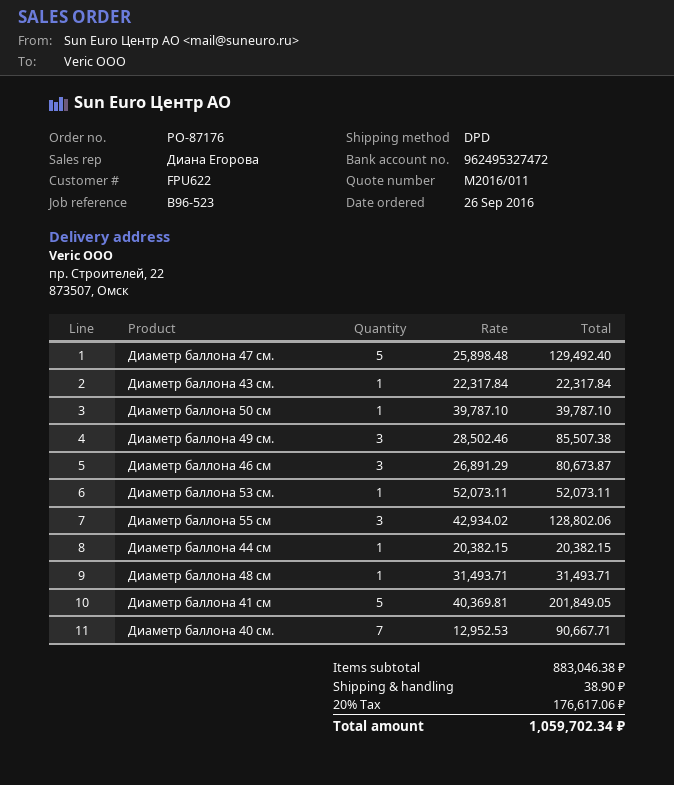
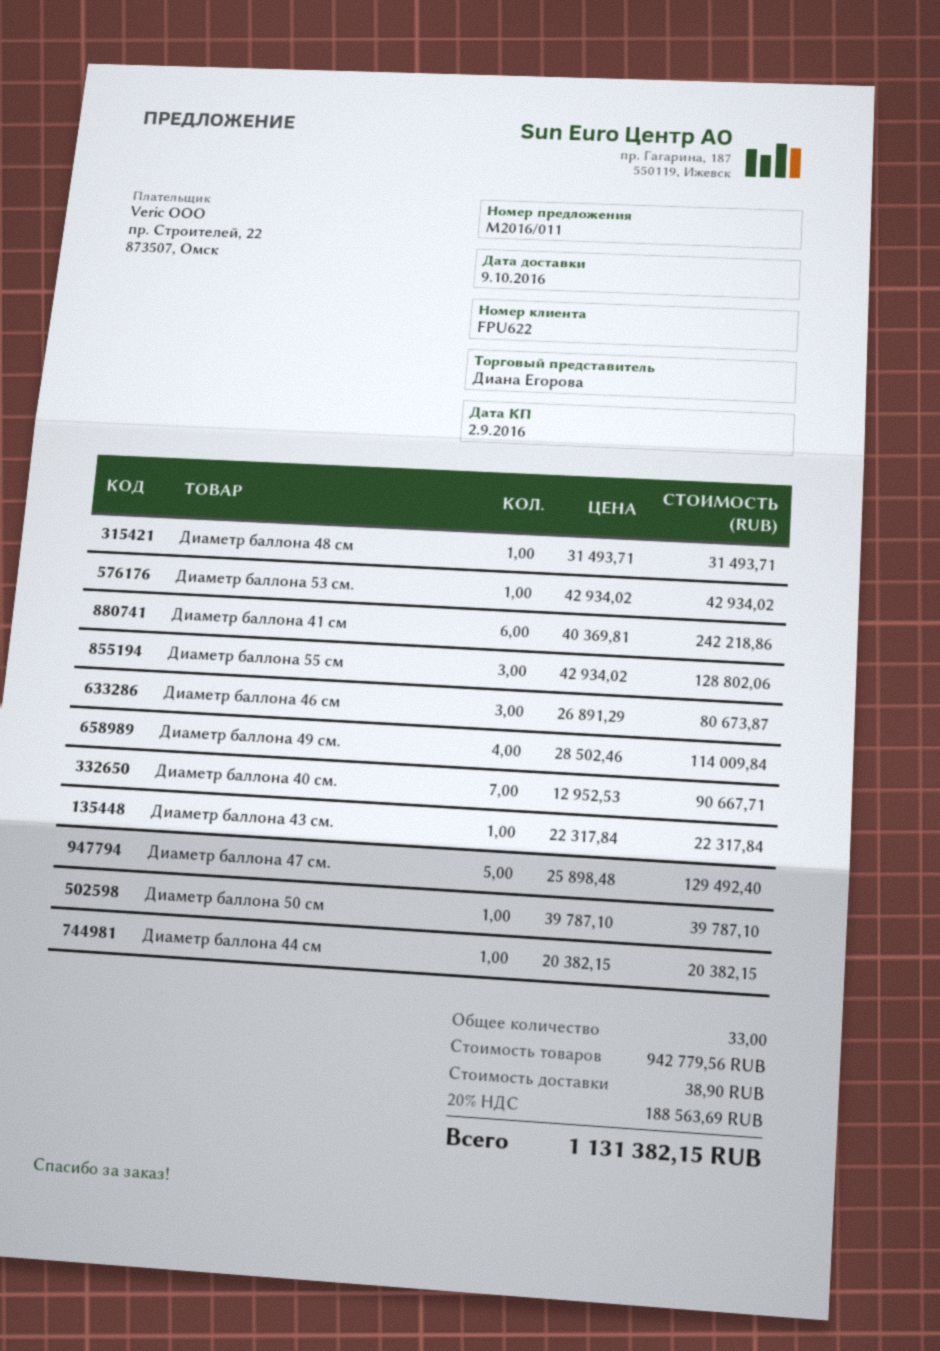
Диаметр баллона 49 см.: 3 x 28502.46 = 85507.38 -> 4 x 28502.46 = 114009.84
Диаметр баллона 53 см.: 1 x 52073.11 = 52073.11 -> 1 x 42934.02 = 42934.02
Диаметр баллона 41 см: 5 x 40369.81 = 201849.05 -> 6 x 40369.81 = 242218.86
subtotal: 883046.38 -> 942779.56
tax: 20% = 176617.06 -> 20% = 188563.69
total: 1059702.34 -> 1131382.15

